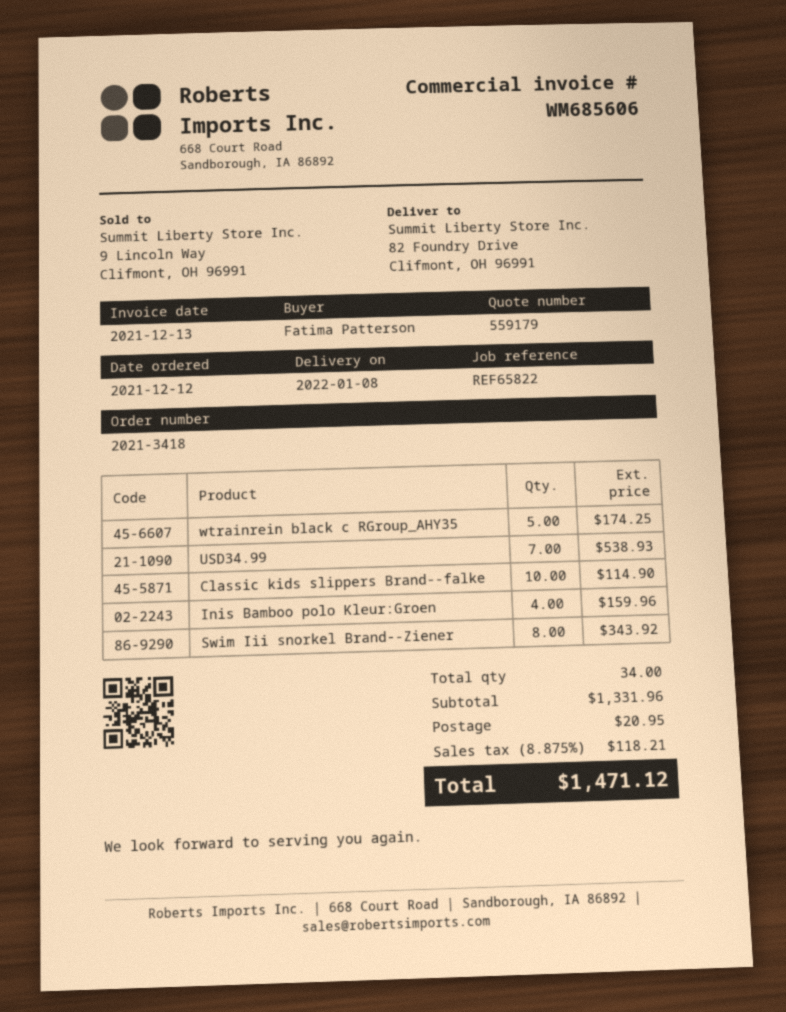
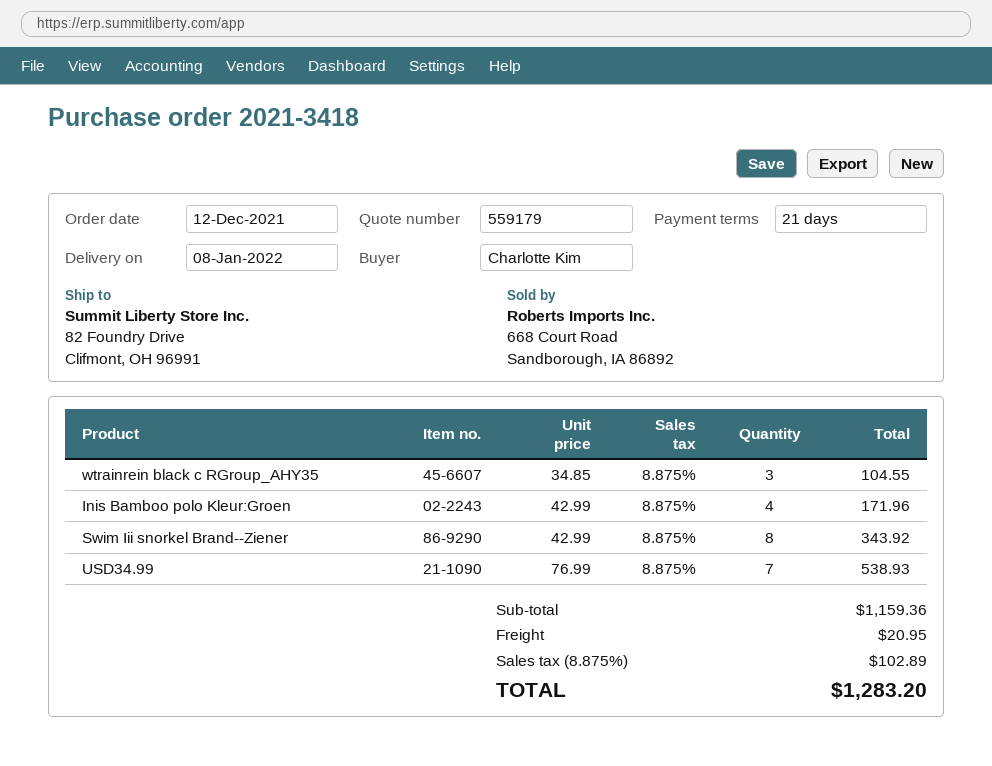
ordered by: Fatima Patterson -> Charlotte Kim
wtrainrein black c RGroup_AHY35: 5 for 174.25 -> 3 for 104.55
Classic kids slippers Brand--falke: 10 for 114.90 -> none
Inis Bamboo polo Kleur:Groen: 4 for 159.96 -> 4 for 171.96
subtotal: 1331.96 -> 1159.36
tax: 8.875% = 118.21 -> 8.875% = 102.89
total: 1471.12 -> 1283.20

